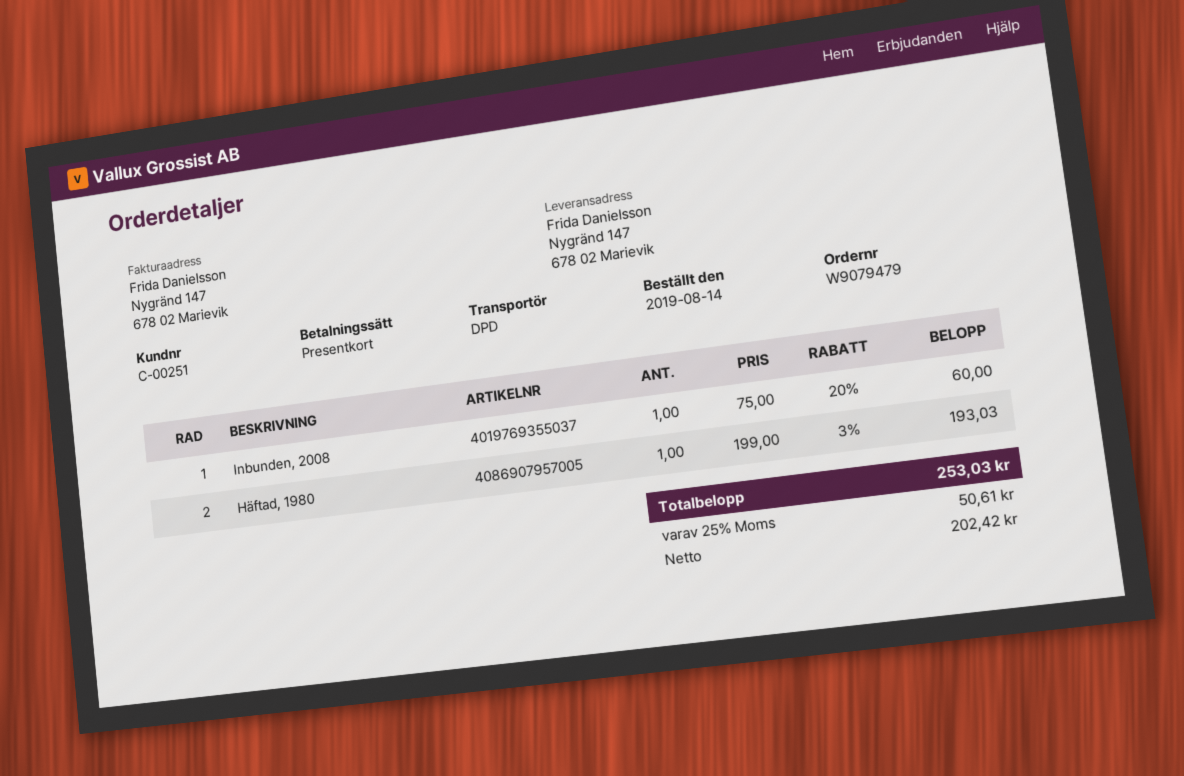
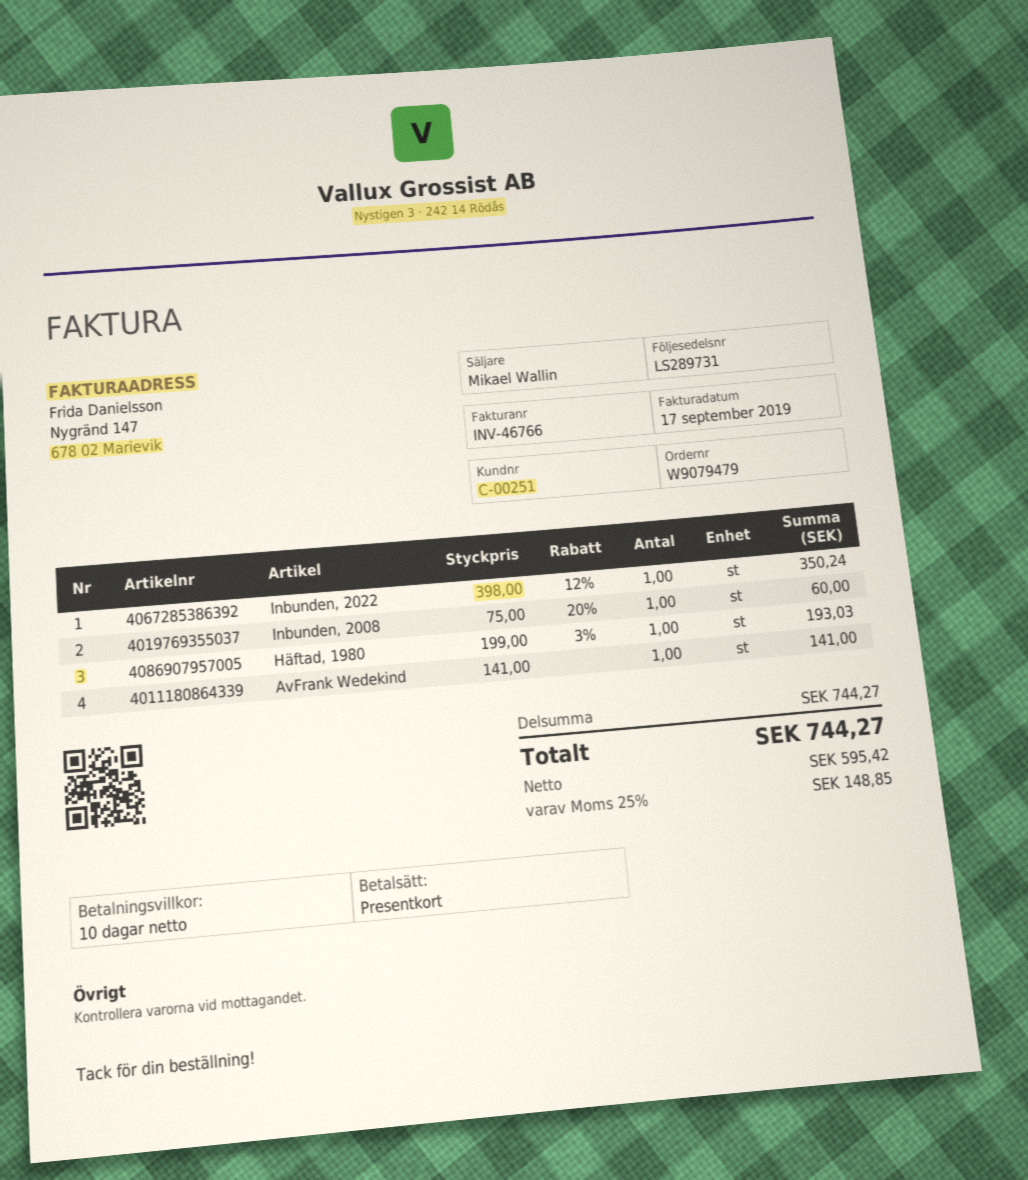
Inbunden, 2022: none -> 1 x 398.00 - 12% = 350.24
AvFrank Wedekind: none -> 1 x 141.00 = 141.00
net: 202.42 -> 595.42
tax: 25% = 50.61 -> 25% = 148.85
total: 253.03 -> 744.27

